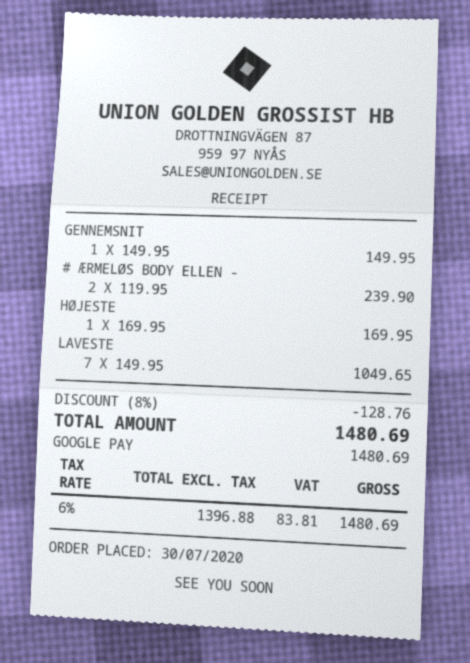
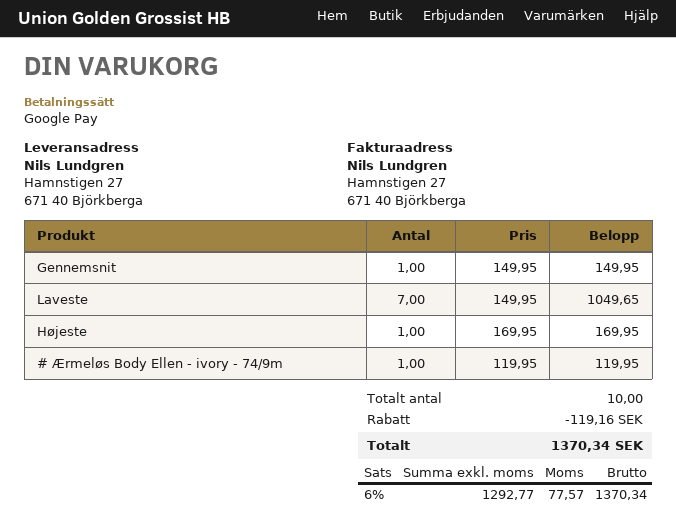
# ÆRMELØS BODY ELLEN -: 2 x 119.95 = 239.90 -> 1 x 119.95 = 119.95
discount: 128.76 -> 119.16
net: 1396.88 -> 1292.77
tax: 6% = 83.81 -> 6% = 77.57
total: 1480.69 -> 1370.34

